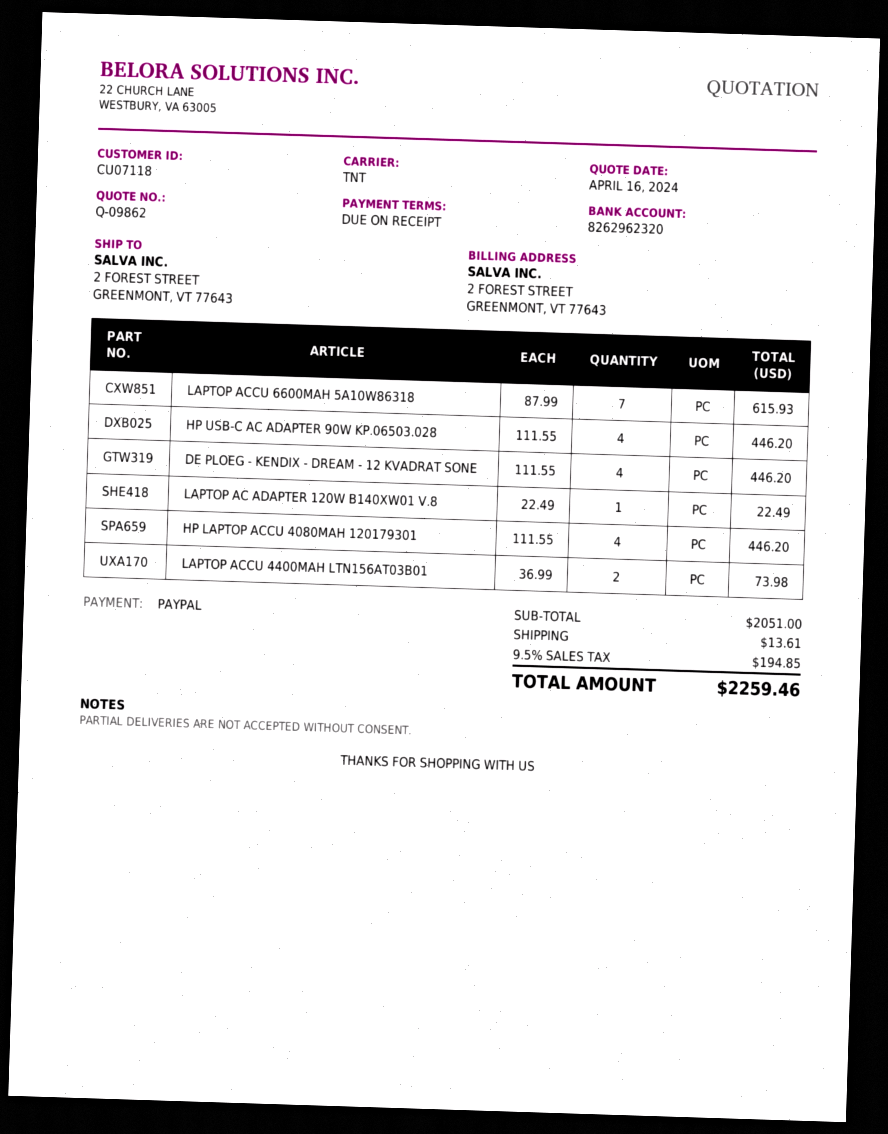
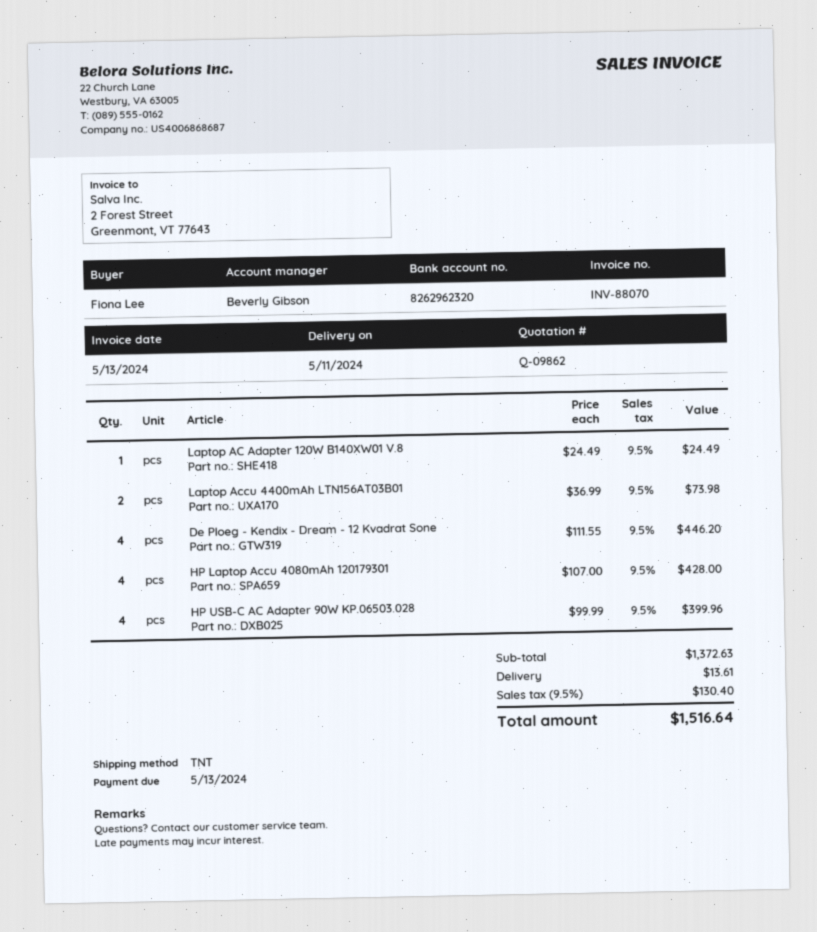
LAPTOP ACCU 6600MAH 5A10W86318: 7 x 87.99 = 615.93 -> none
HP USB-C AC ADAPTER 90W KP.06503.028: 4 x 111.55 = 446.20 -> 4 x 99.99 = 399.96
LAPTOP AC ADAPTER 120W B140XW01 V.8: 1 x 22.49 = 22.49 -> 1 x 24.49 = 24.49
HP LAPTOP ACCU 4080MAH 120179301: 4 x 111.55 = 446.20 -> 4 x 107.00 = 428.00
subtotal: 2051.00 -> 1372.63
tax: 9.5% = 194.85 -> 9.5% = 130.40
total: 2259.46 -> 1516.64

